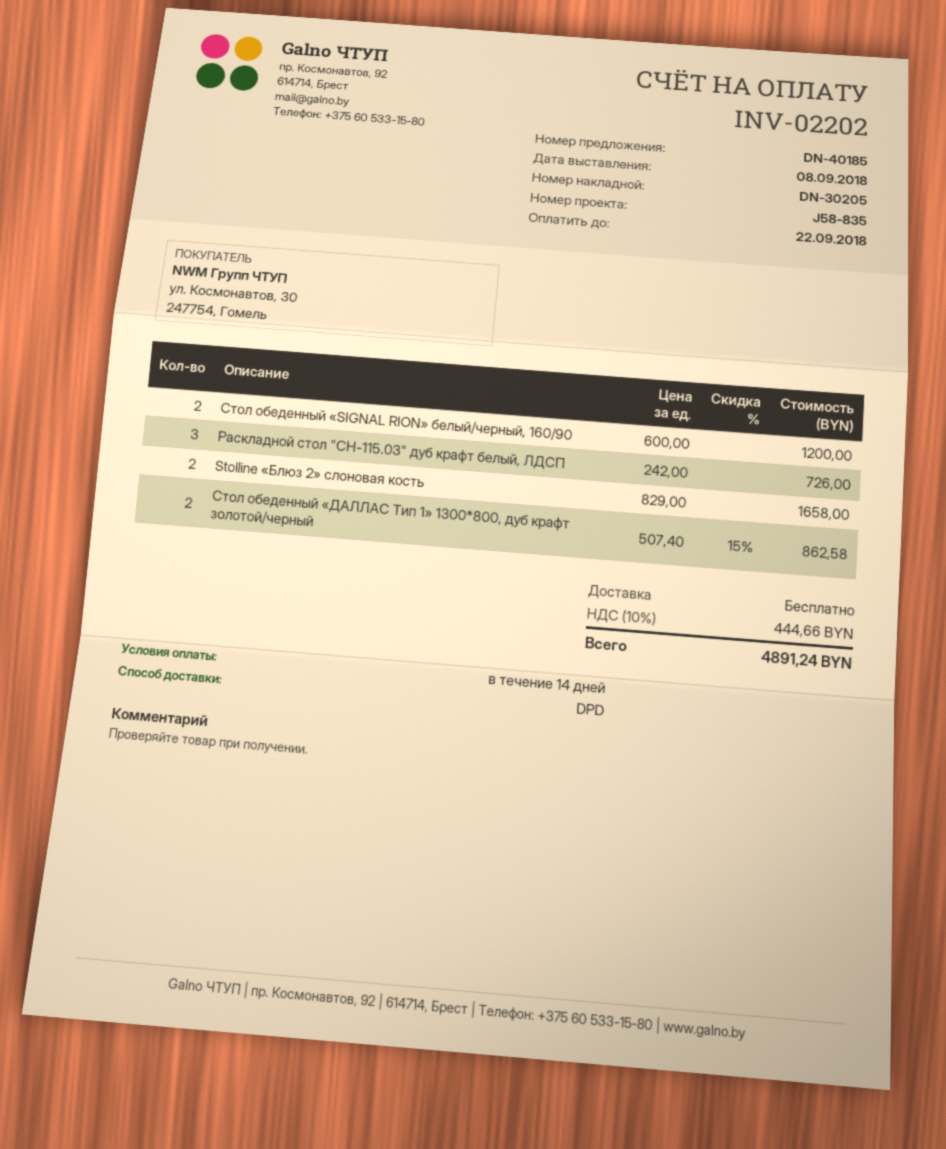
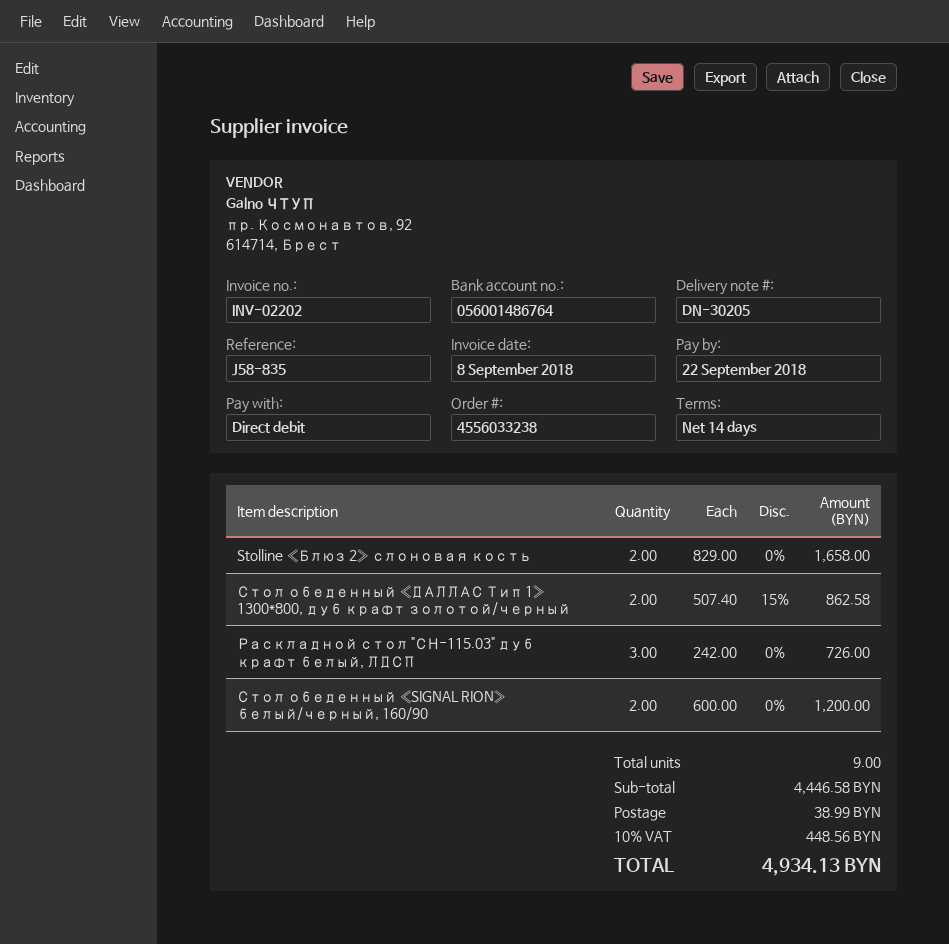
shipping: 0.00 -> 38.99
tax: 10% = 444.66 -> 10% = 448.56
total: 4891.24 -> 4934.13

